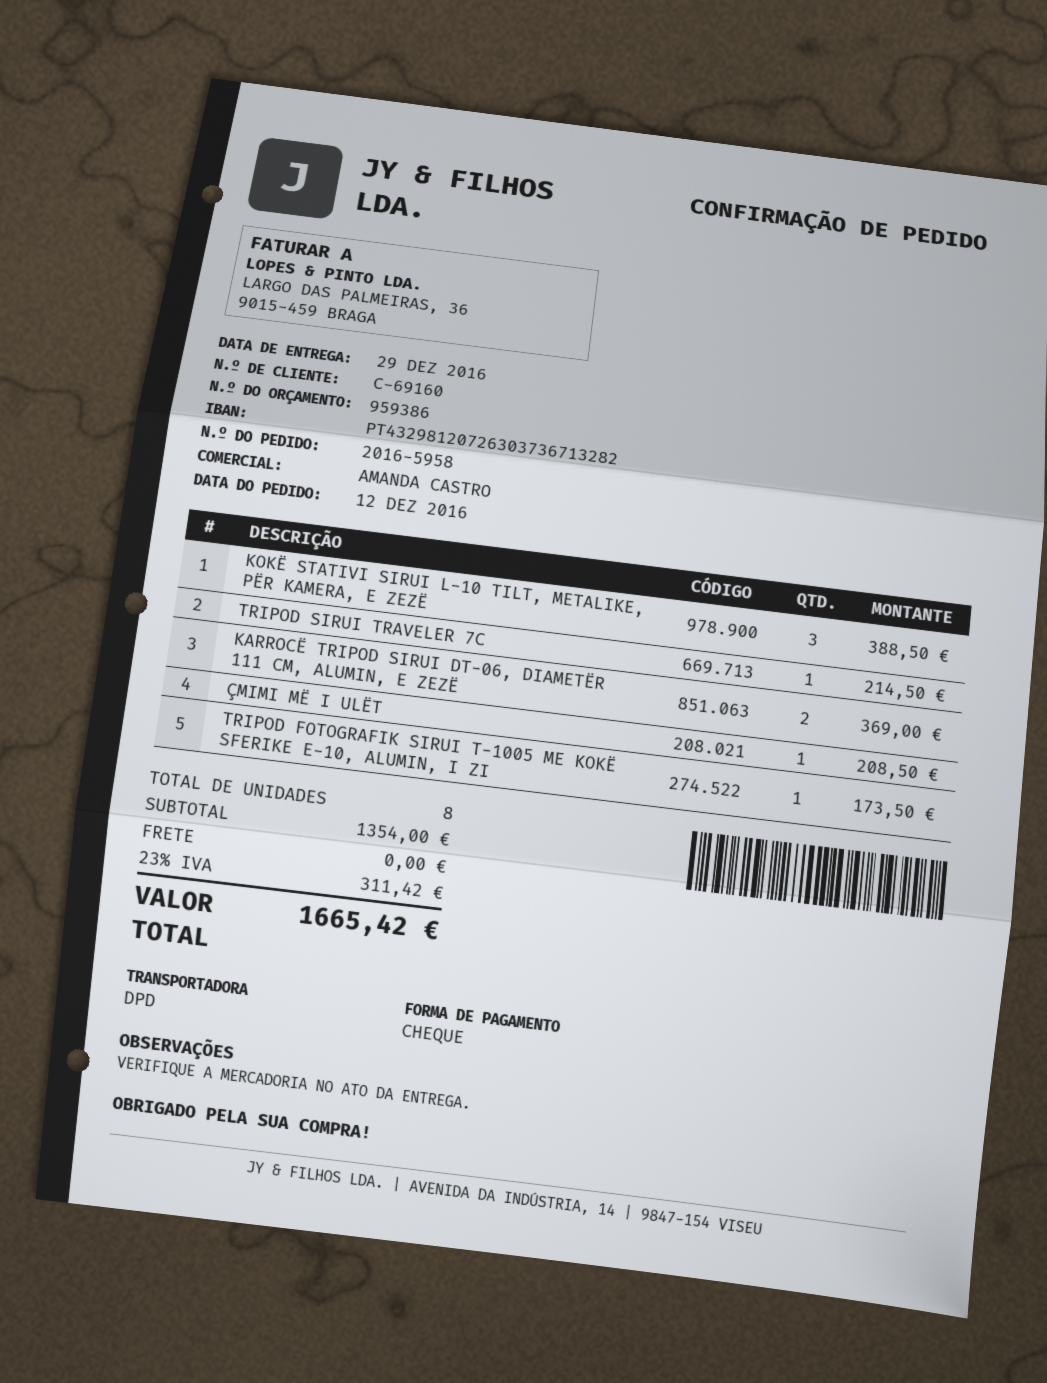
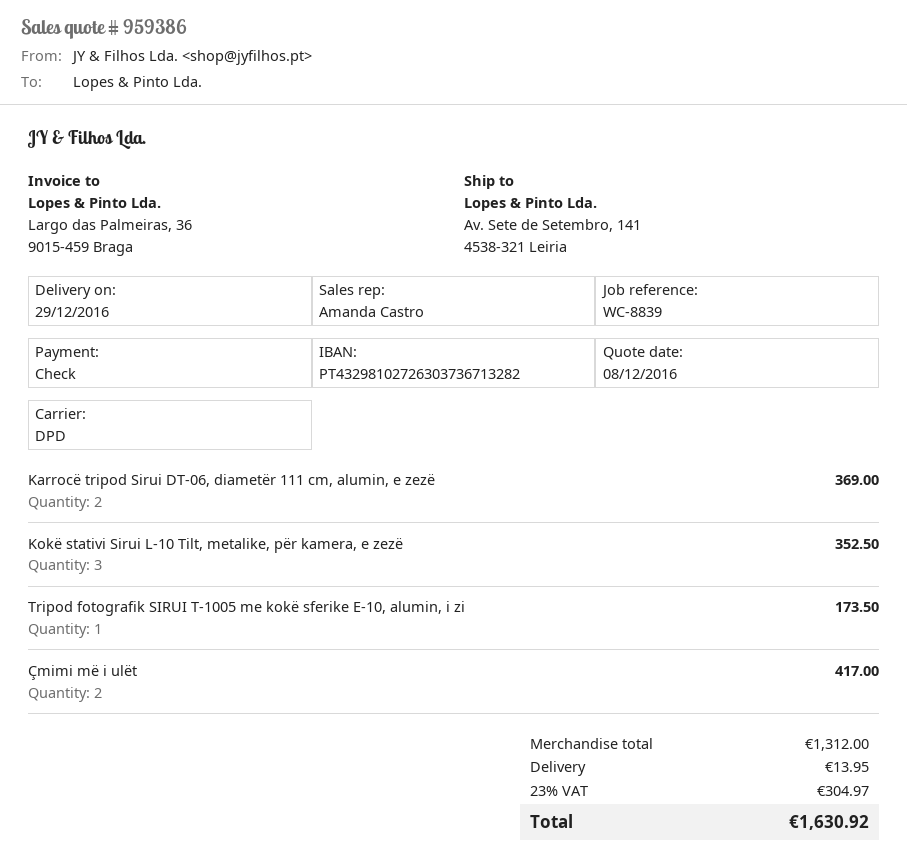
bank account: PT43298120726303736713282 -> PT43298102726303736713282
KOKË STATIVI SIRUI L-10 TILT, METALIKE, PËR KAMERA, E ZEZË: 3 for 388.50 -> 3 for 352.50
TRIPOD SIRUI TRAVELER 7C: 1 for 214.50 -> none
ÇMIMI MË I ULËT: 1 for 208.50 -> 2 for 417.00
subtotal: 1354.00 -> 1312.00
shipping: 0.00 -> 13.95
tax: 23% = 311.42 -> 23% = 304.97
total: 1665.42 -> 1630.92

